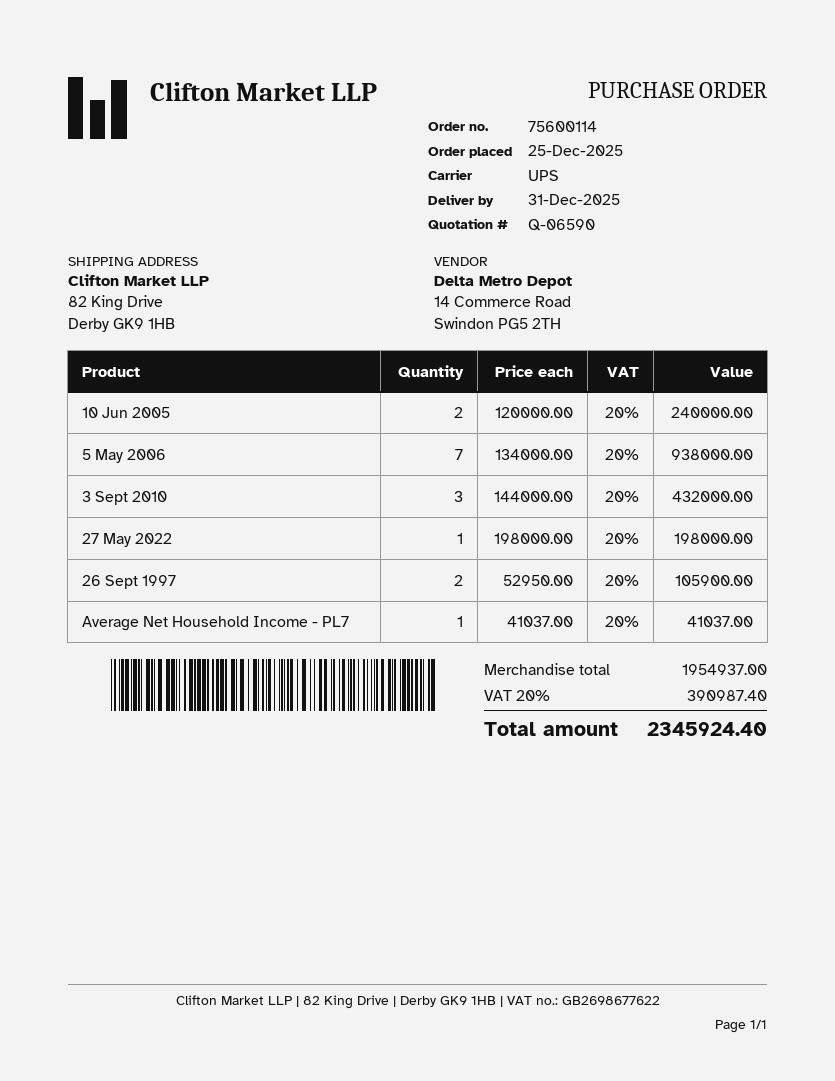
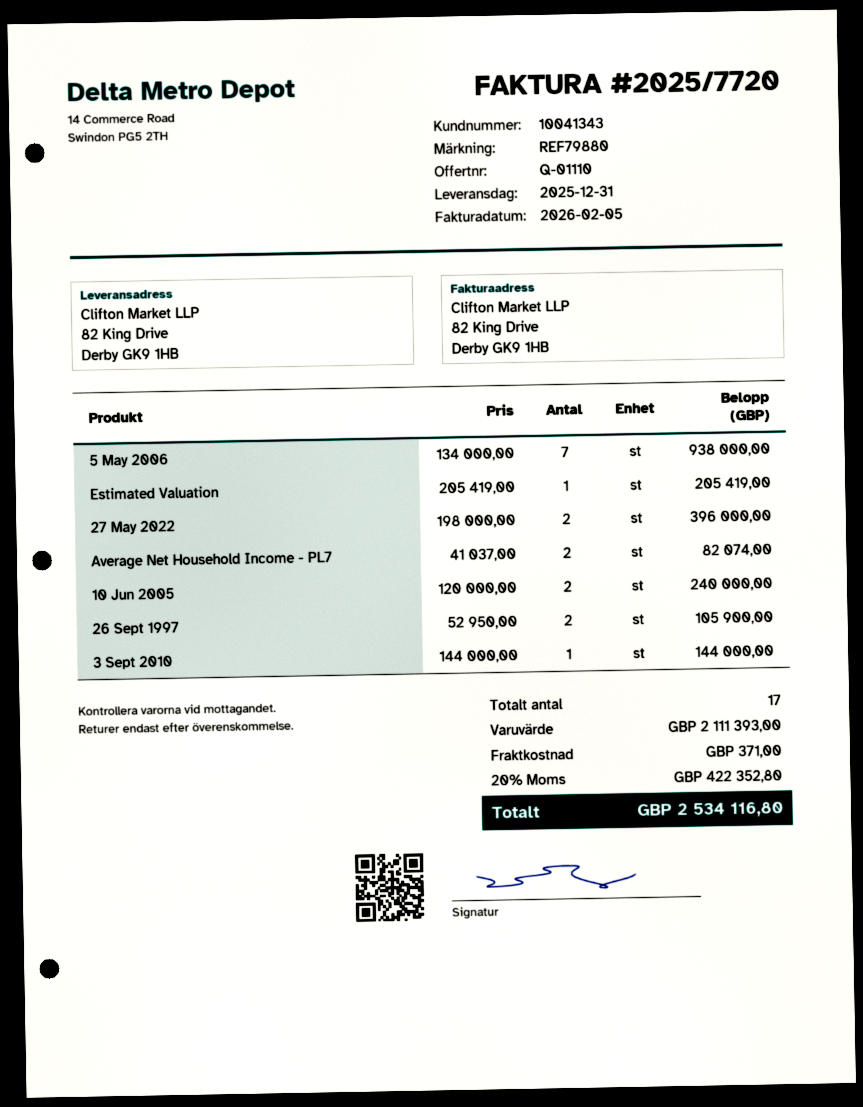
quote number: Q-06590 -> Q-01110
3 Sept 2010: 3 x 144000.00 = 432000.00 -> 1 x 144000.00 = 144000.00
27 May 2022: 1 x 198000.00 = 198000.00 -> 2 x 198000.00 = 396000.00
Average Net Household Income - PL7: 1 x 41037.00 = 41037.00 -> 2 x 41037.00 = 82074.00
Estimated Valuation: none -> 1 x 205419.00 = 205419.00
subtotal: 1954937.00 -> 2111393.00
shipping: none -> 371.00
tax: 20% = 390987.40 -> 20% = 422352.80
total: 2345924.40 -> 2534116.80

